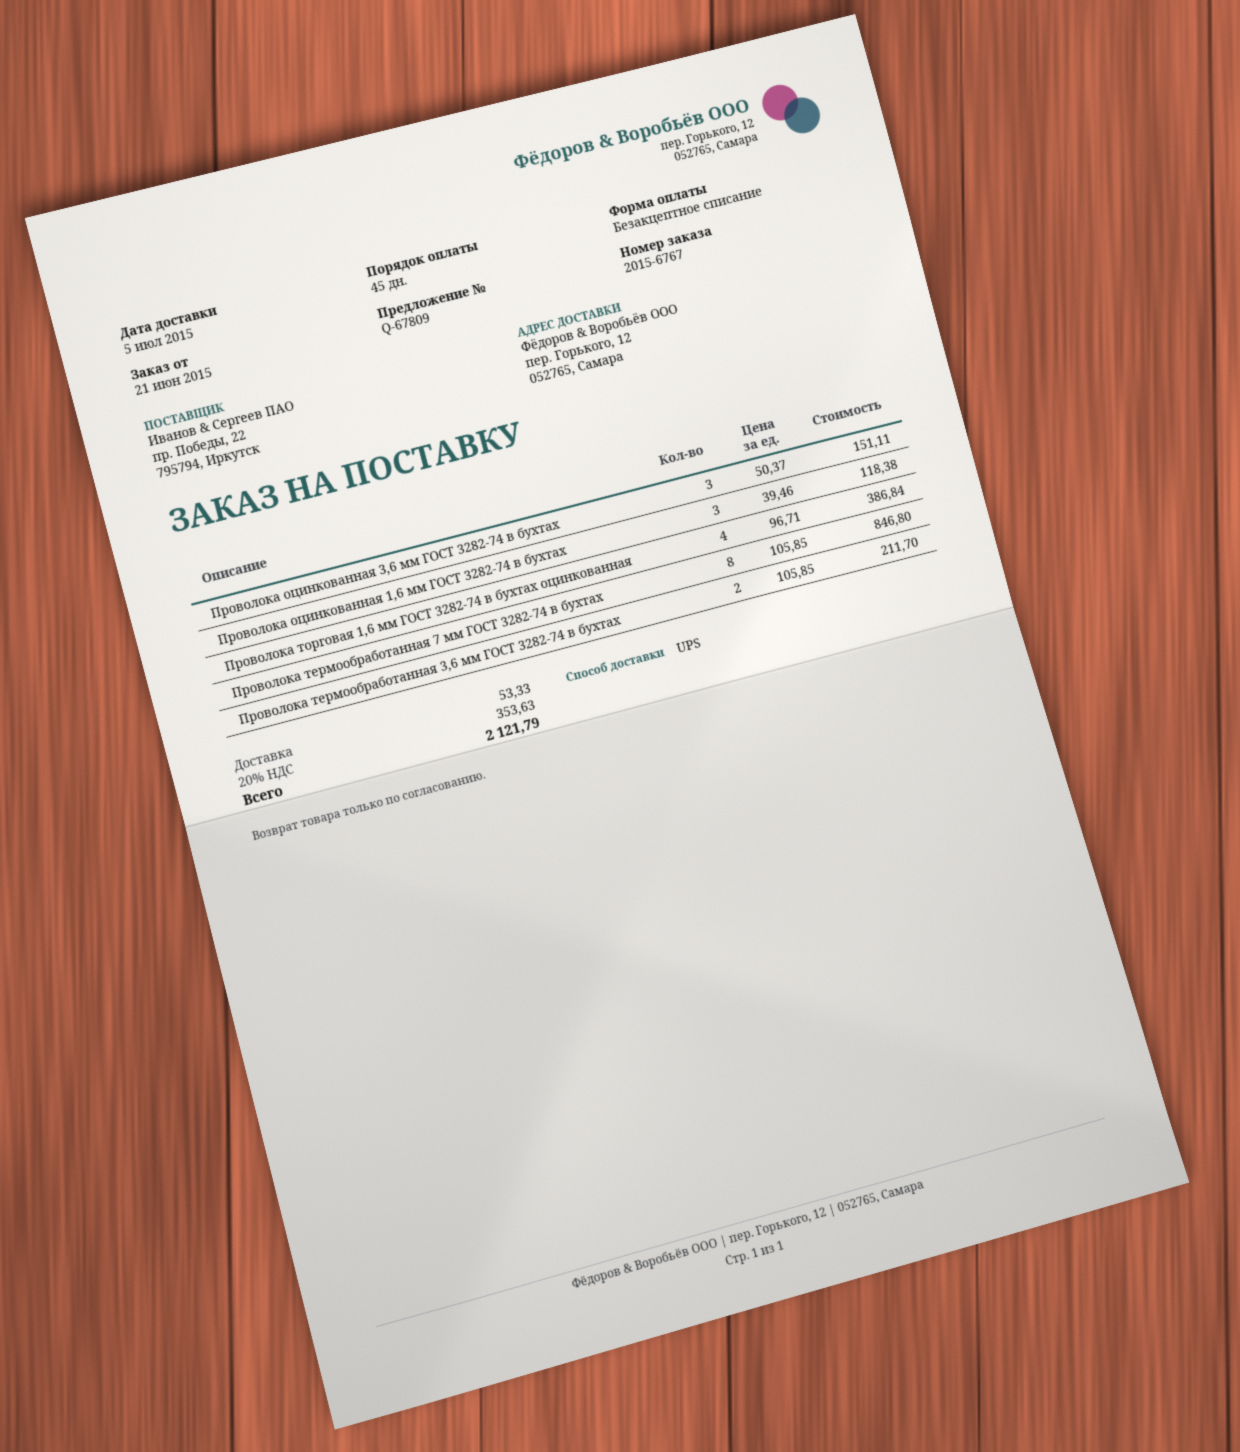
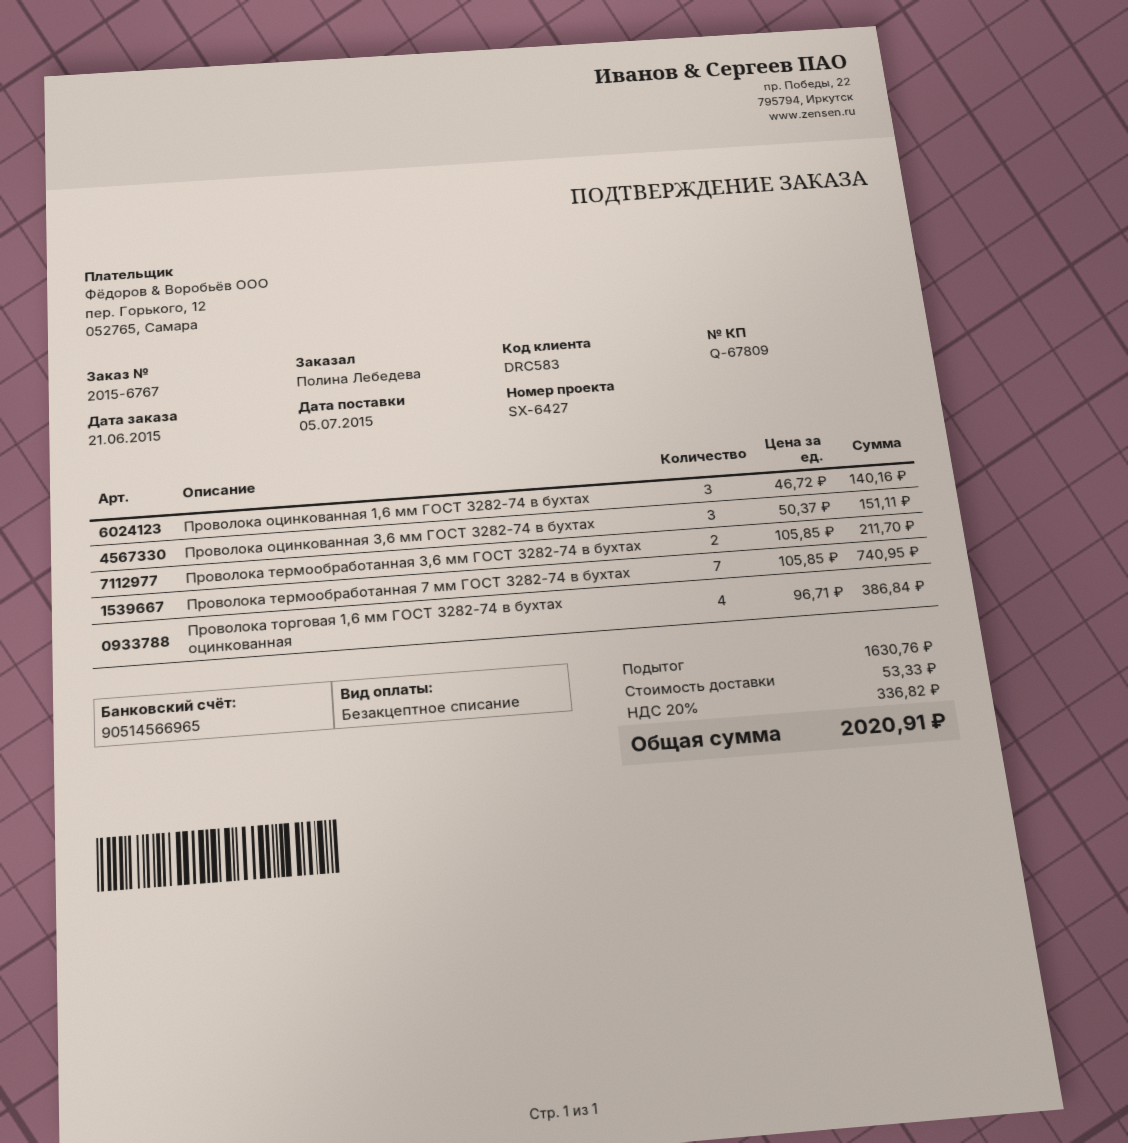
Проволока оцинкованная 1,6 мм ГОСТ 3282-74 в бухтах: 3 x 39.46 = 118.38 -> 3 x 46.72 = 140.16
Проволока термообработанная 7 мм ГОСТ 3282-74 в бухтах: 8 x 105.85 = 846.80 -> 7 x 105.85 = 740.95
tax: 20% = 353.63 -> 20% = 336.82
total: 2121.79 -> 2020.91

